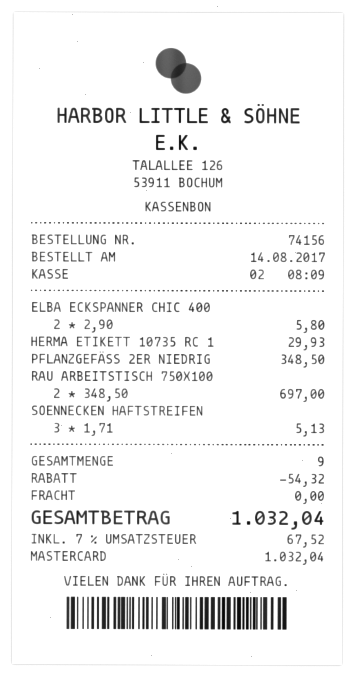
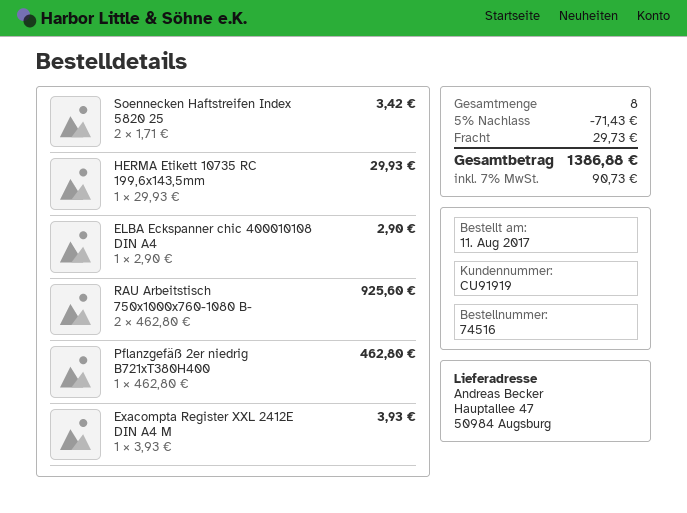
order number: 74156 -> 74516
order date: 2017-08-14 -> 2017-08-11
ELBA ECKSPANNER CHIC 400: 2 x 2.90 = 5.80 -> 1 x 2.90 = 2.90
PFLANZGEFÄSS 2ER NIEDRIG: 1 x 348.50 = 348.50 -> 1 x 462.80 = 462.80
RAU ARBEITSTISCH 750X100: 2 x 348.50 = 697.00 -> 2 x 462.80 = 925.60
SOENNECKEN HAFTSTREIFEN: 3 x 1.71 = 5.13 -> 2 x 1.71 = 3.42
Exacompta Register XXL 2412E DIN A4 M: none -> 1 x 3.93 = 3.93
total quantity: 9 -> 8
discount: 54.32 -> 71.43
shipping: 0.00 -> 29.73
tax: 7% = 67.52 -> 7% = 90.73
total: 1032.04 -> 1386.88

